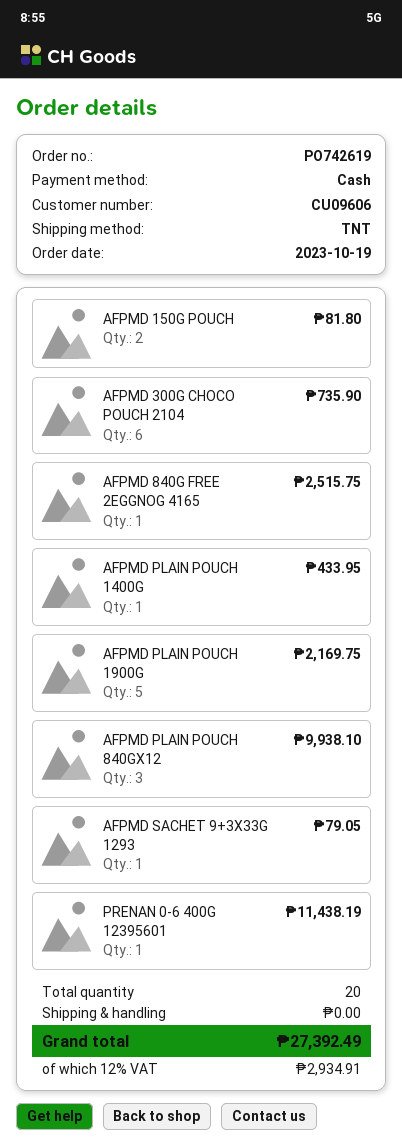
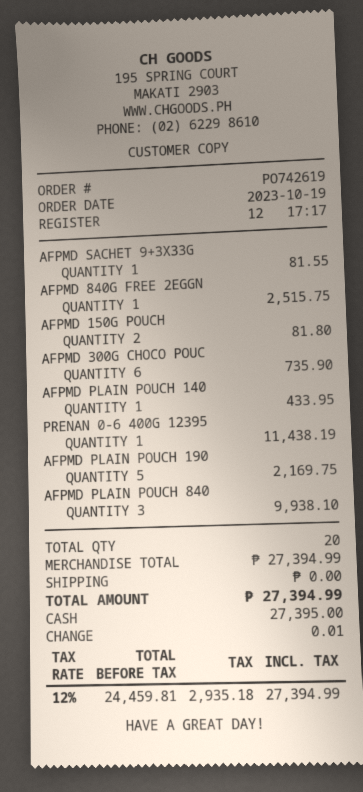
AFPMD SACHET 9+3X33G 1293: 1 for 79.05 -> 1 for 81.55
tax: 12% = 2934.91 -> 12% = 2935.18
total: 27392.49 -> 27394.99

